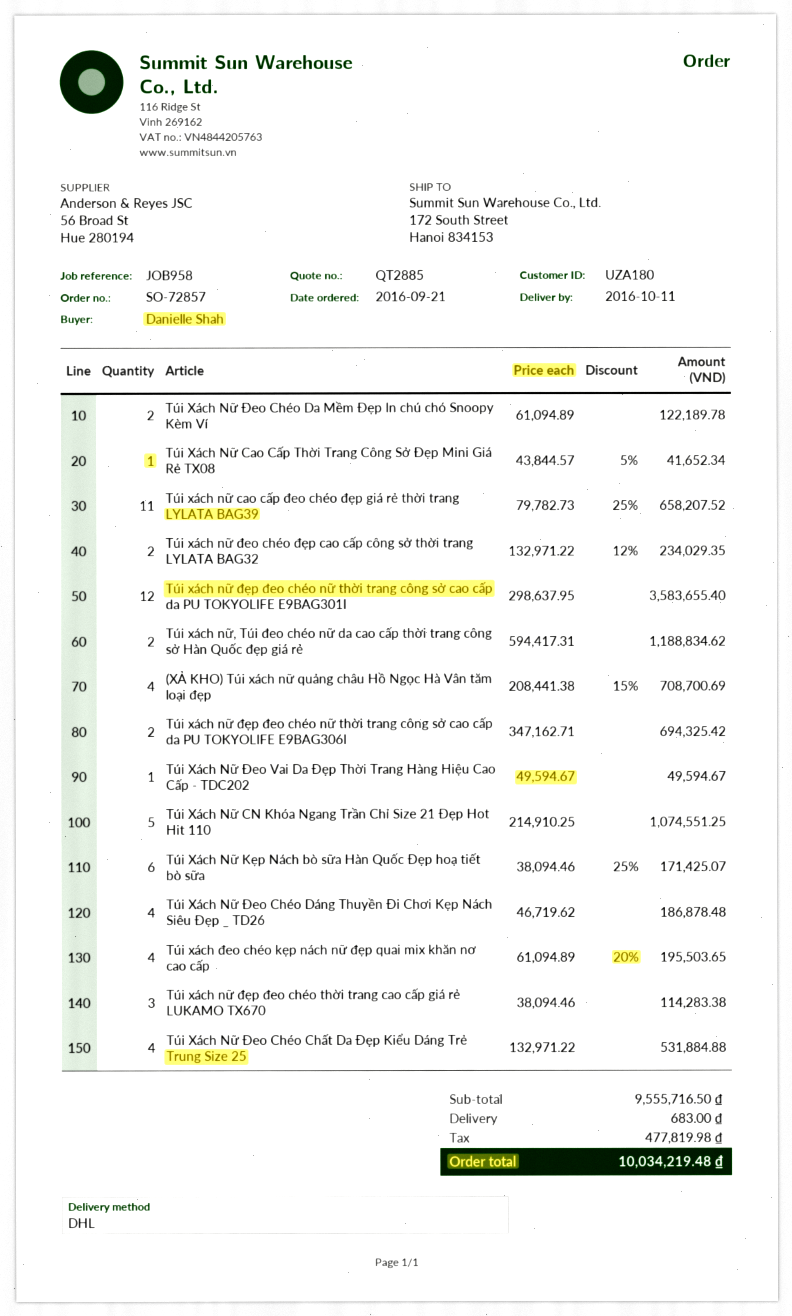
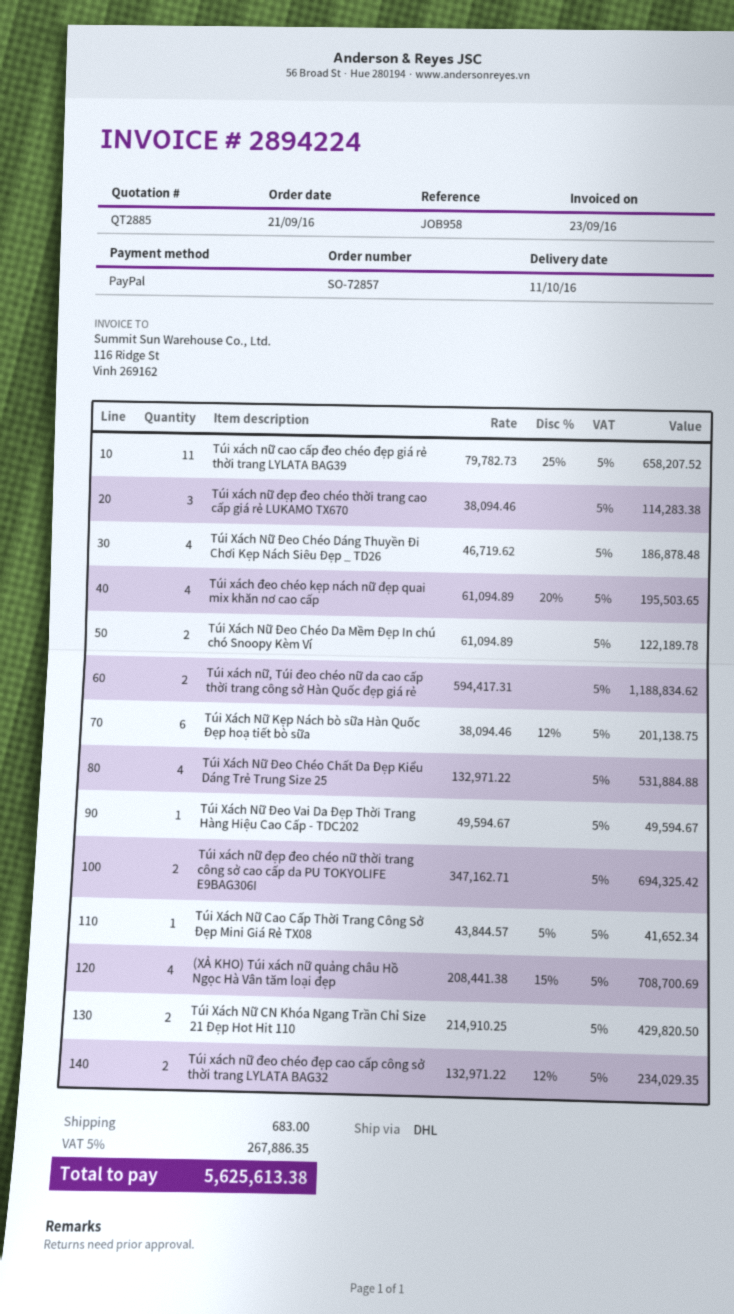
Túi xách nữ đẹp đeo chéo nữ thời trang công sở cao cấp da PU TOKYOLIFE E9BAG301I: 12 x 298637.95 = 3583655.40 -> none
Túi Xách Nữ CN Khóa Ngang Trần Chỉ Size 21 Đẹp Hot Hit 110: 5 x 214910.25 = 1074551.25 -> 2 x 214910.25 = 429820.50
Túi Xách Nữ Kẹp Nách bò sữa Hàn Quốc Đẹp hoạ tiết bò sữa: 6 x 38094.46 - 25% = 171425.07 -> 6 x 38094.46 - 12% = 201138.75
tax: 477819.98 -> 267886.35
total: 10034219.48 -> 5625613.38

